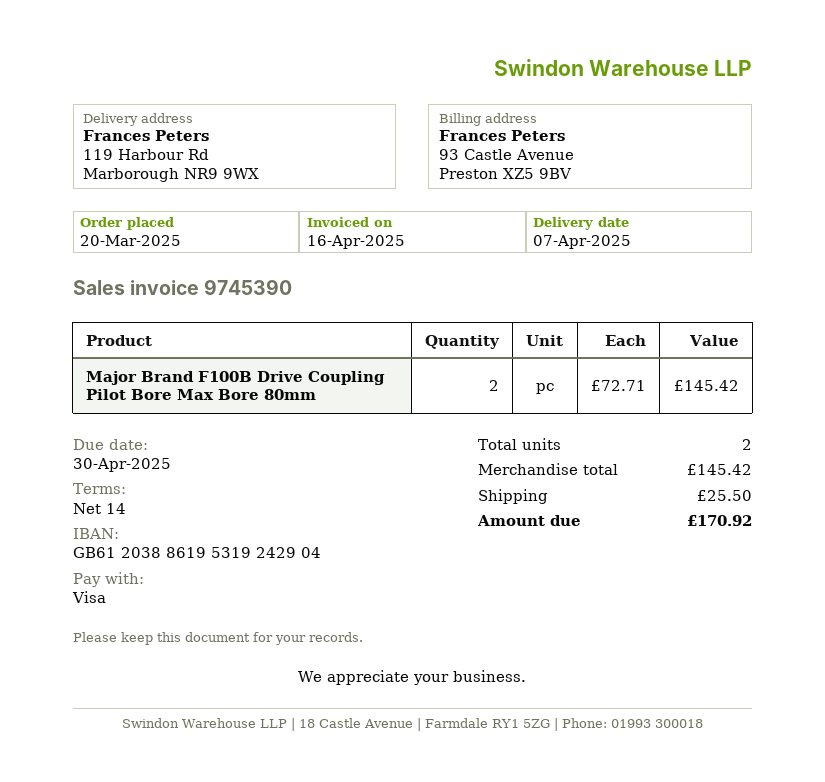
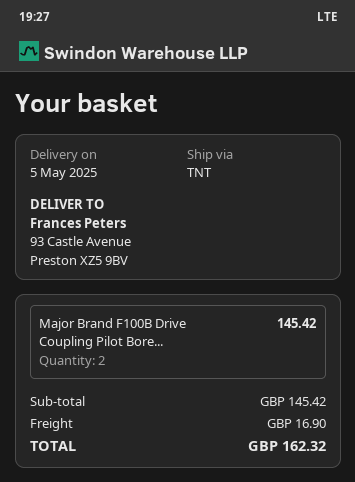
delivery date: 2025-04-07 -> 2025-05-05
ship to: 119 Harbour Rd, Marborough NR9 9WX -> 93 Castle Avenue, Preston XZ5 9BV
shipping: 25.50 -> 16.90
total: 170.92 -> 162.32

